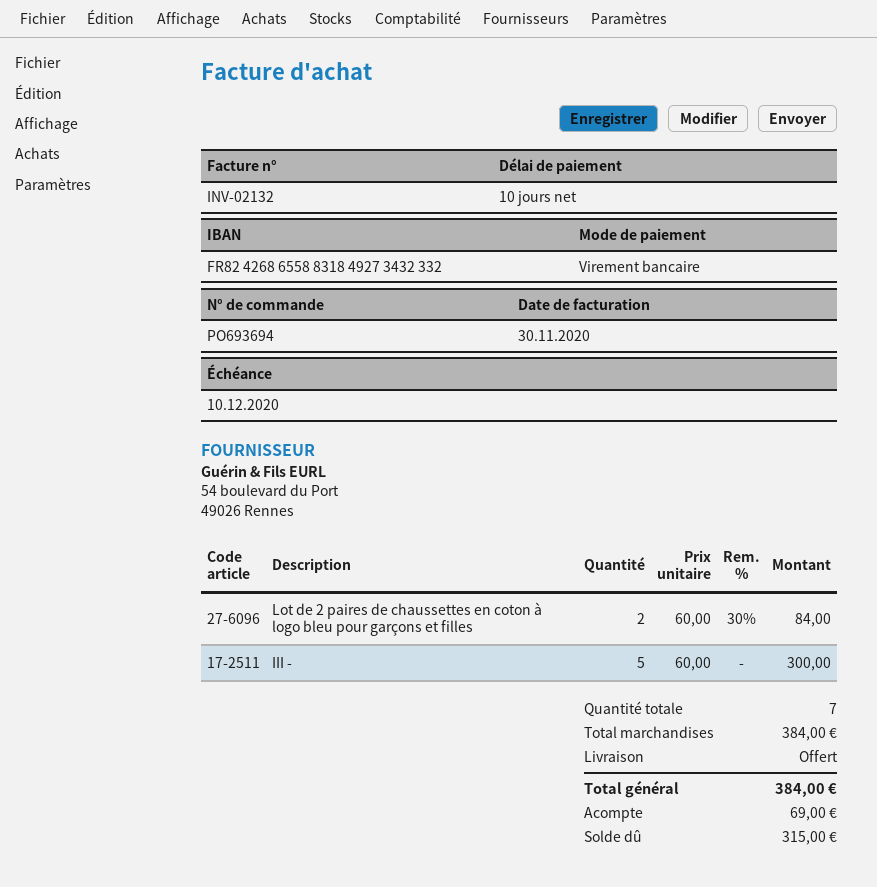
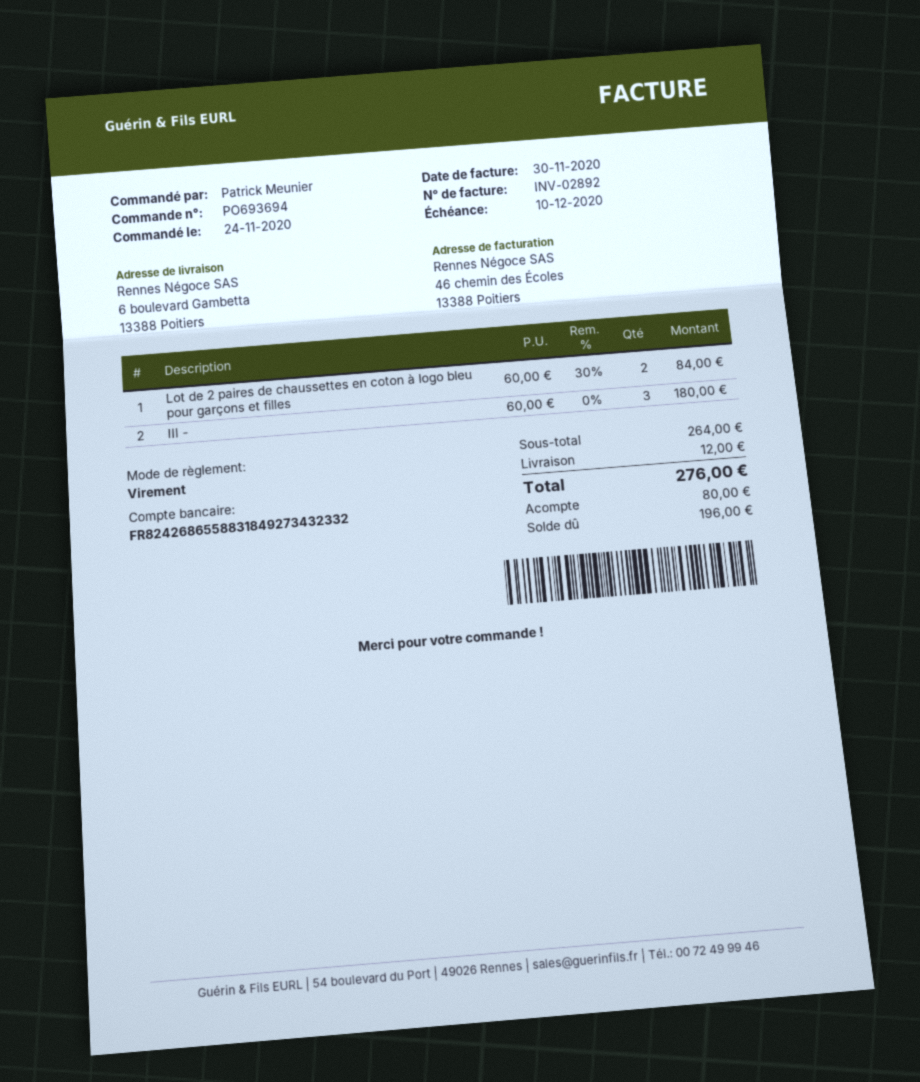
invoice number: INV-02132 -> INV-02892
III -: 5 x 60.00 = 300.00 -> 3 x 60.00 = 180.00
subtotal: 384.00 -> 264.00
shipping: 0.00 -> 12.00
total: 384.00 -> 276.00
deposit: 69.00 -> 80.00
balance: 315.00 -> 196.00

